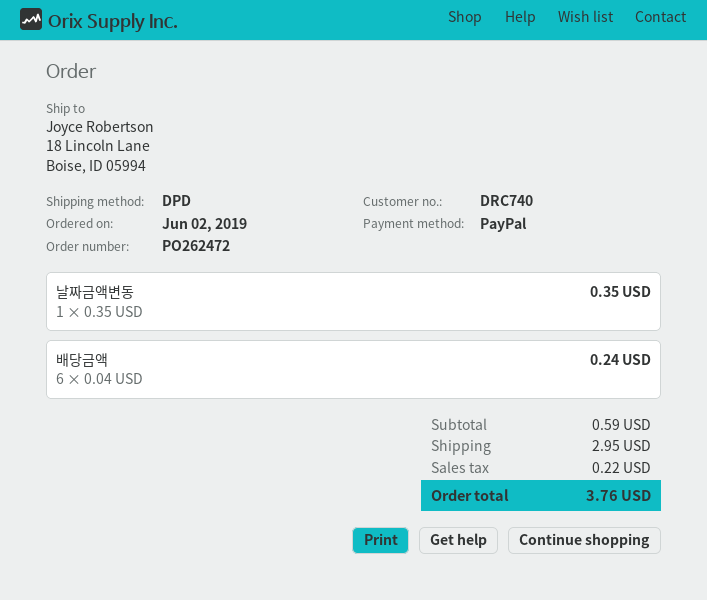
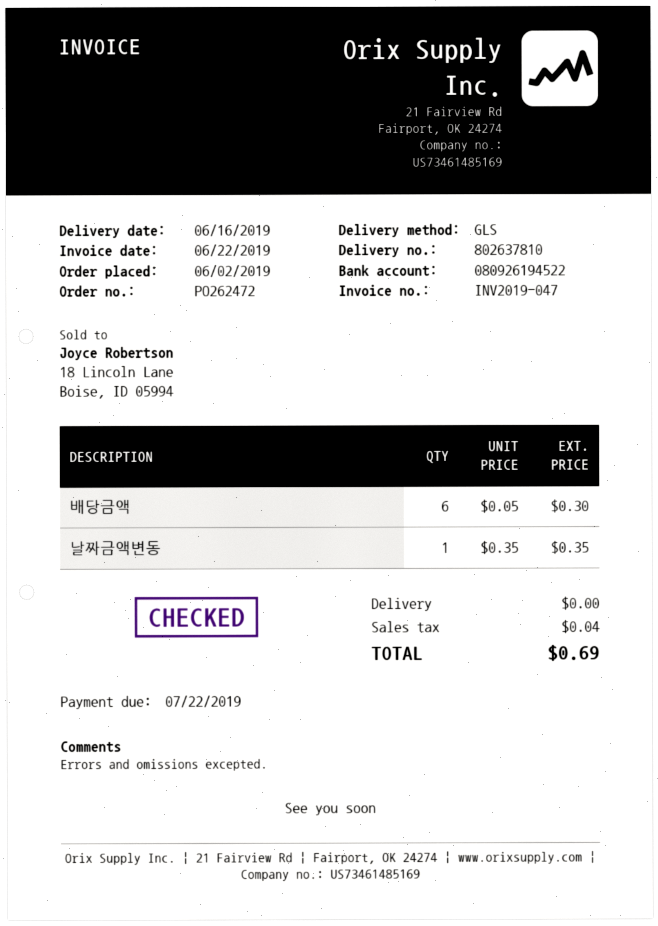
shipping method: DPD -> GLS
배당금액: 6 x 0.04 = 0.24 -> 6 x 0.05 = 0.30
shipping: 2.95 -> 0.00
tax: 0.22 -> 0.04
total: 3.76 -> 0.69

